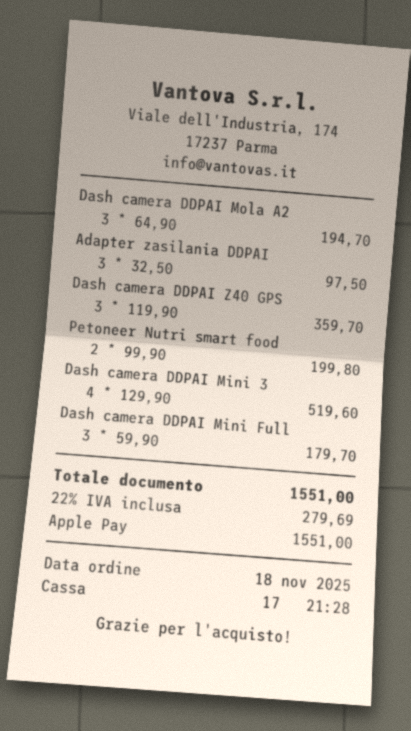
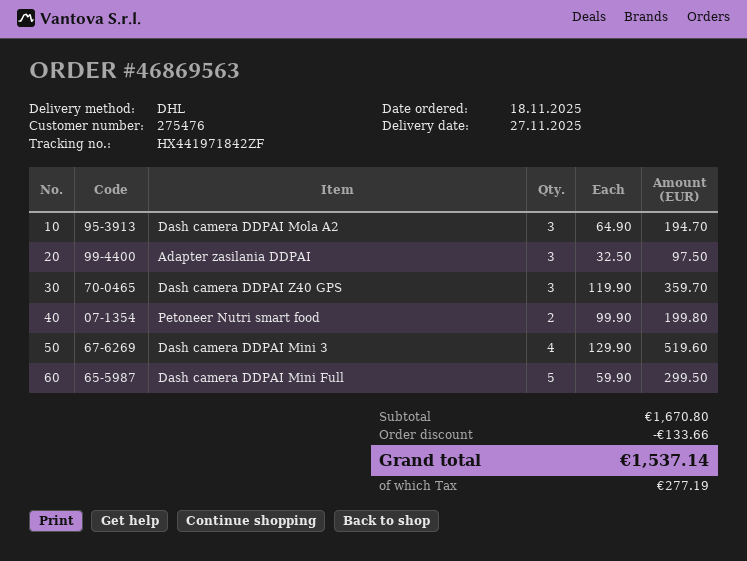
Dash camera DDPAI Mini Full: 3 x 59.90 = 179.70 -> 5 x 59.90 = 299.50
discount: none -> 133.66
tax: 279.69 -> 277.19
total: 1551.00 -> 1537.14

